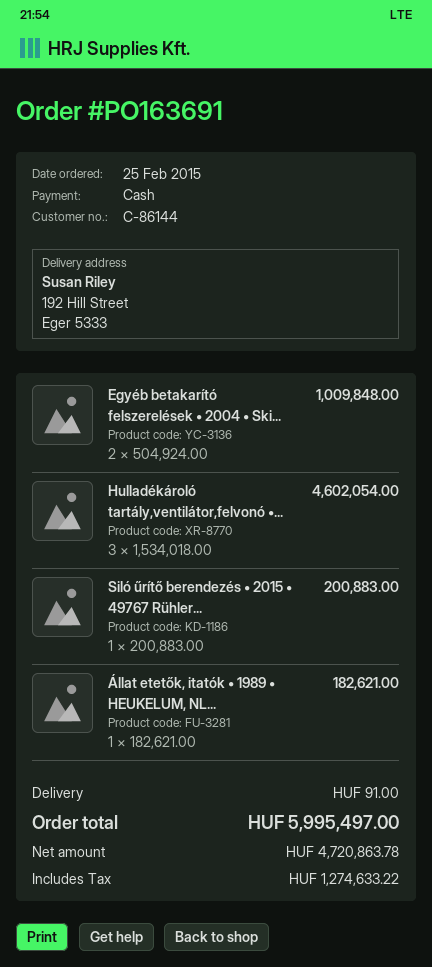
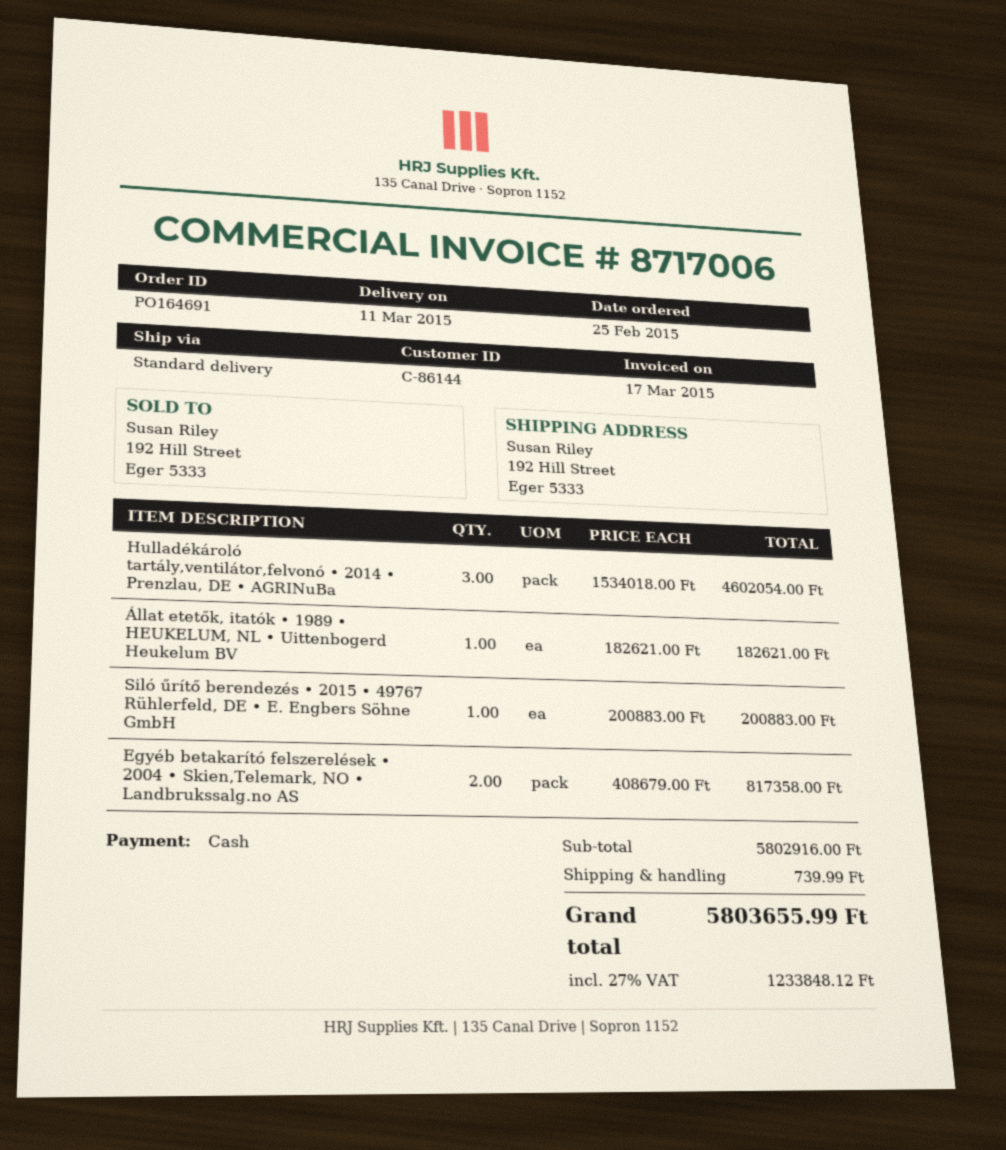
order number: PO163691 -> PO164691
Egyéb betakarító felszerelések • 2004 • Ski...: 2 x 504924.00 = 1009848.00 -> 2 x 408679.00 = 817358.00
shipping: 91.00 -> 739.99
tax: 1274633.22 -> 1233848.12
total: 5995497.00 -> 5803655.99

